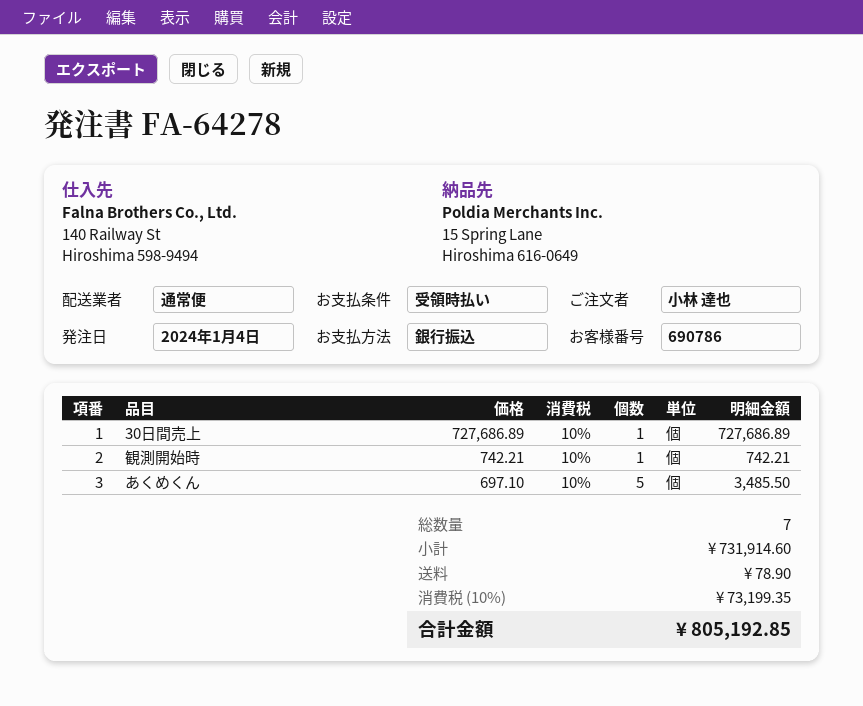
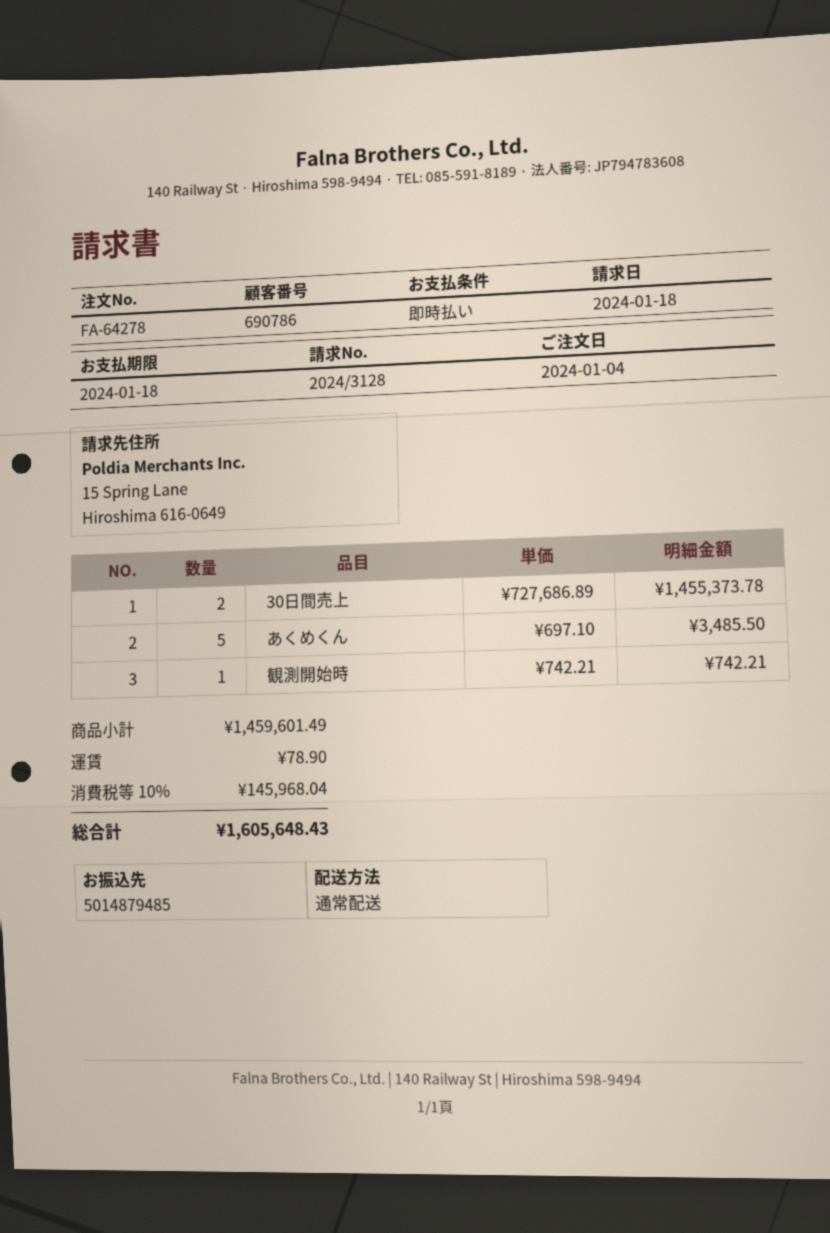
30日間売上: 1 x 727686.89 = 727686.89 -> 2 x 727686.89 = 1455373.78
subtotal: 731914.60 -> 1459601.49
tax: 10% = 73199.35 -> 10% = 145968.04
total: 805192.85 -> 1605648.43

